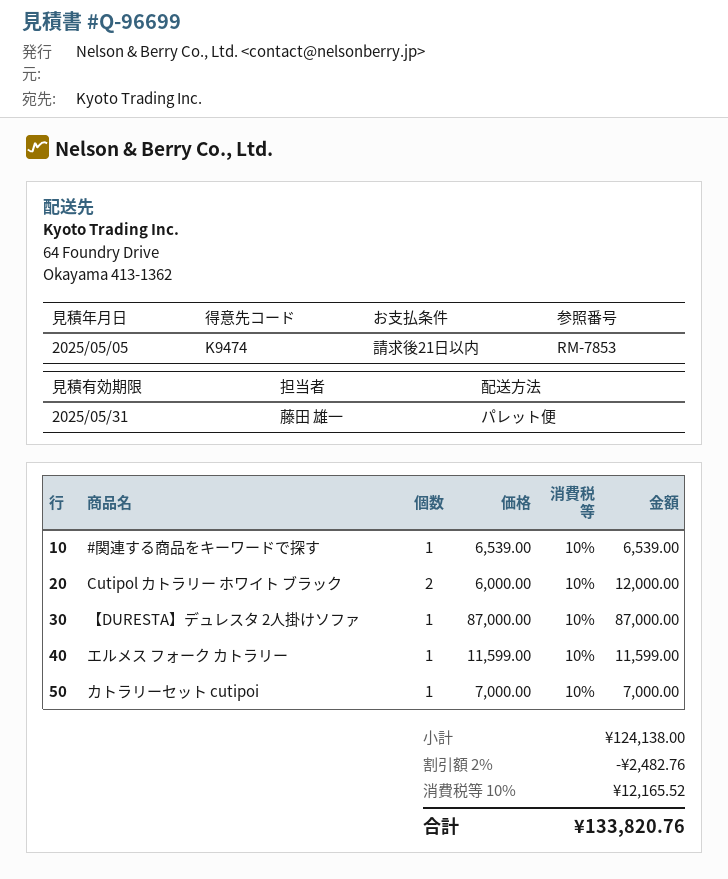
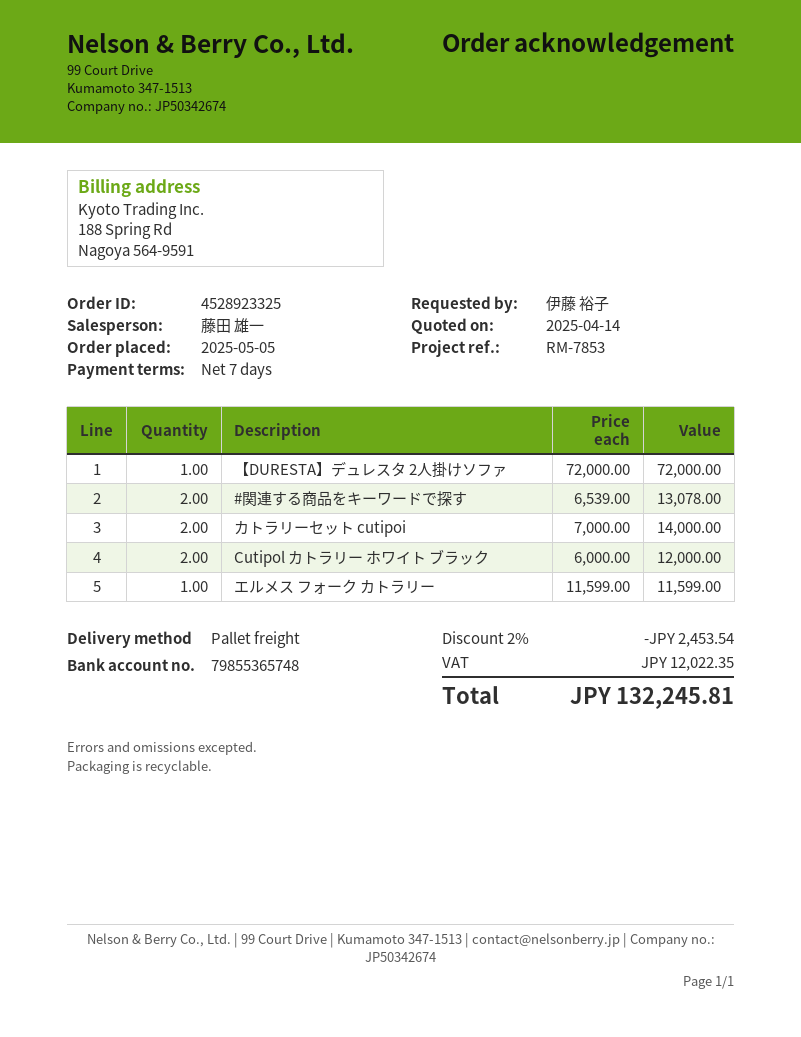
quote date: 2025-05-05 -> 2025-04-14
payment terms: 21 days -> 7 days
#関連する商品をキーワードで探す: 1 x 6539.00 = 6539.00 -> 2 x 6539.00 = 13078.00
【DURESTA】デュレスタ 2人掛けソファ: 1 x 87000.00 = 87000.00 -> 1 x 72000.00 = 72000.00
カトラリーセット cutipoi: 1 x 7000.00 = 7000.00 -> 2 x 7000.00 = 14000.00
discount: 2% = 2482.76 -> 2% = 2453.54
tax: 12165.52 -> 12022.35
total: 133820.76 -> 132245.81

